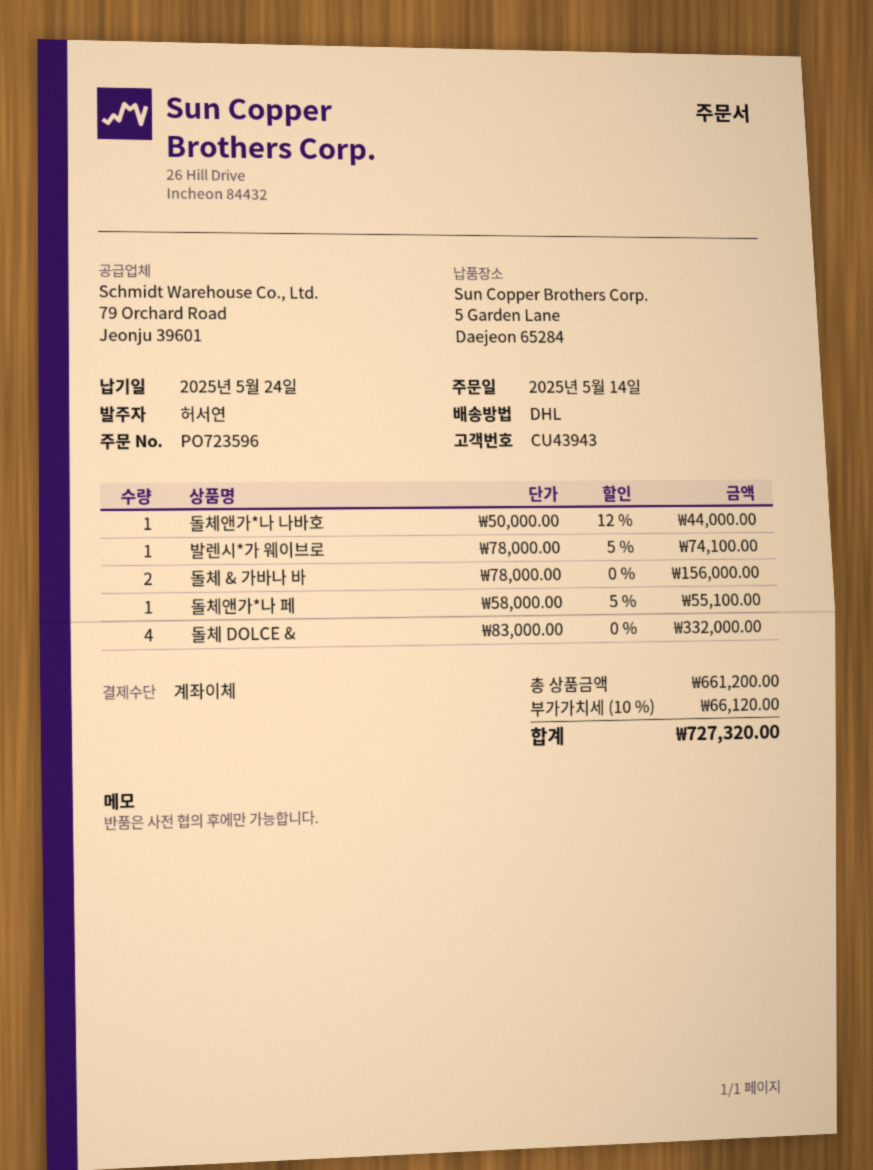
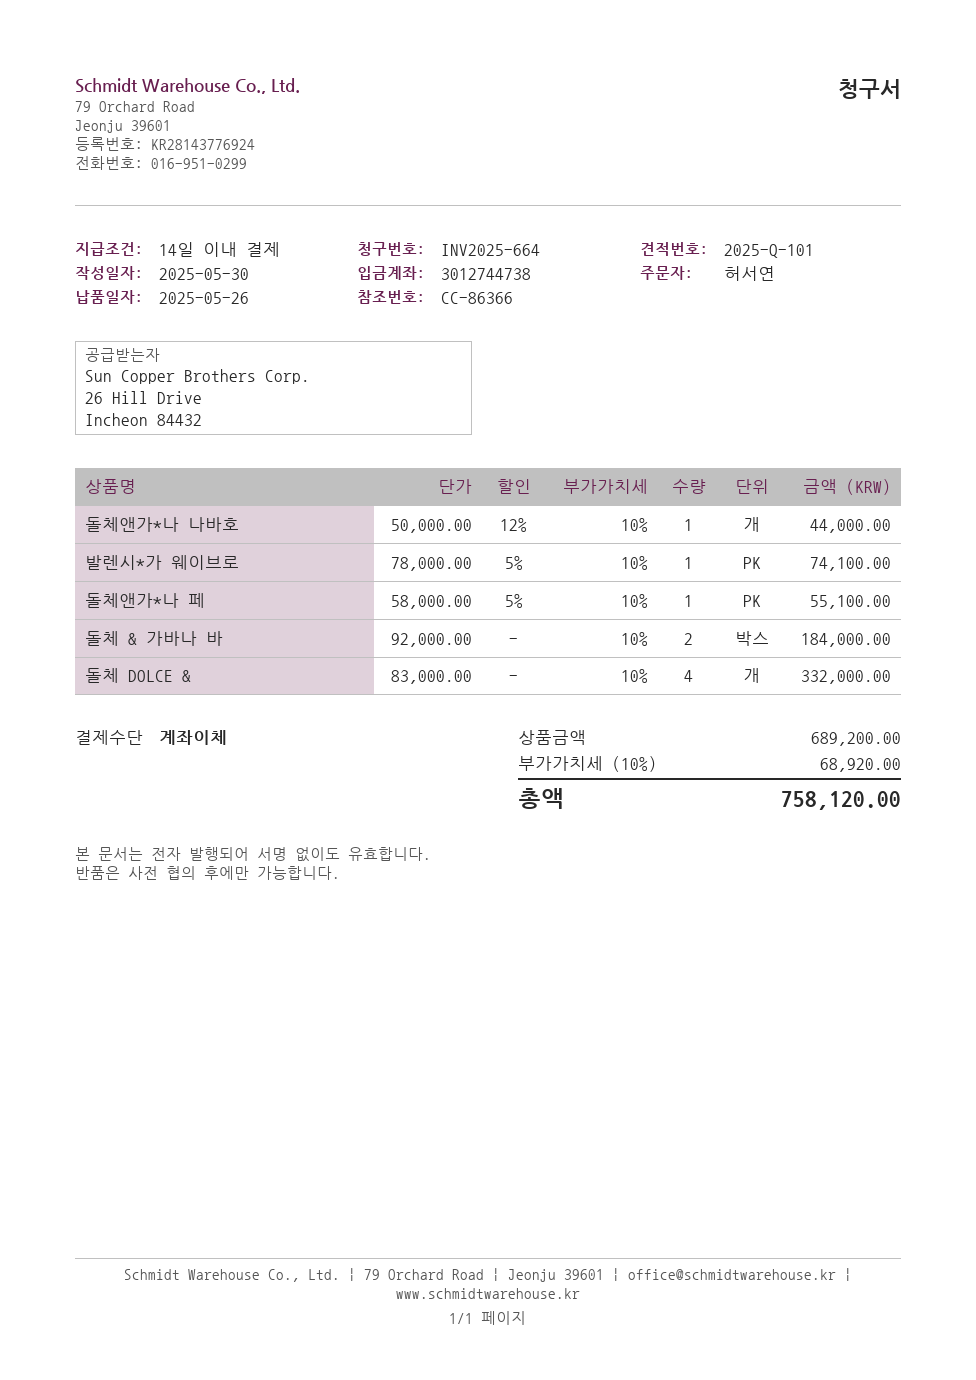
delivery date: 2025-05-24 -> 2025-05-26
돌체 & 가바나 바: 2 x 78000.00 = 156000.00 -> 2 x 92000.00 = 184000.00
subtotal: 661200.00 -> 689200.00
tax: 10% = 66120.00 -> 10% = 68920.00
total: 727320.00 -> 758120.00

